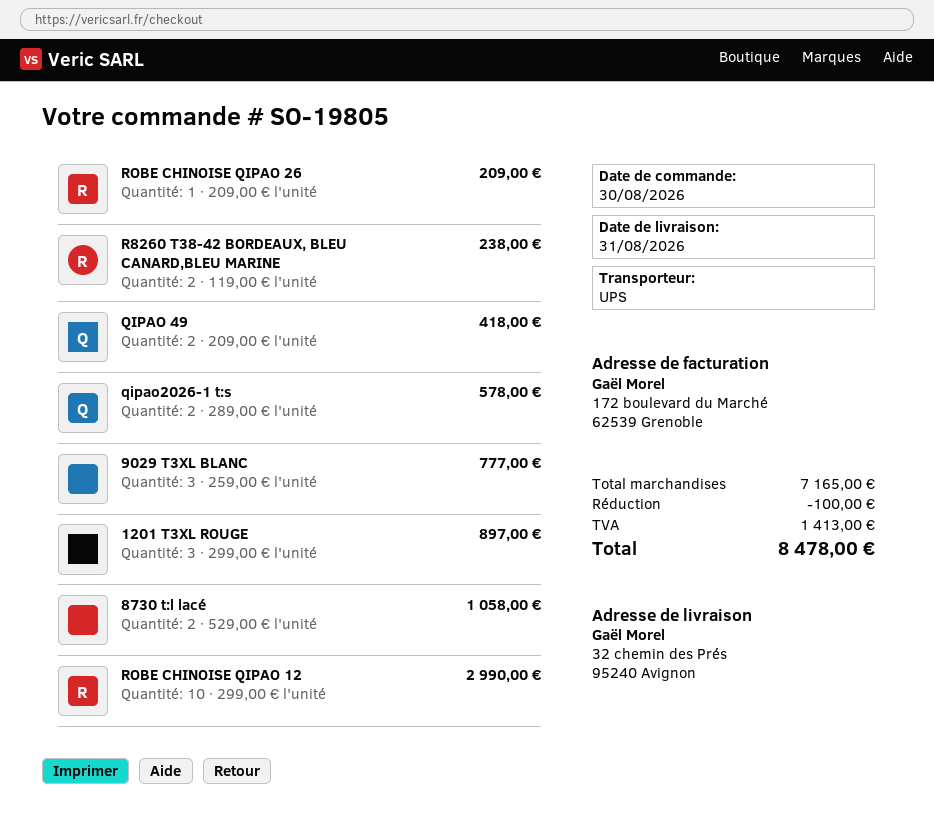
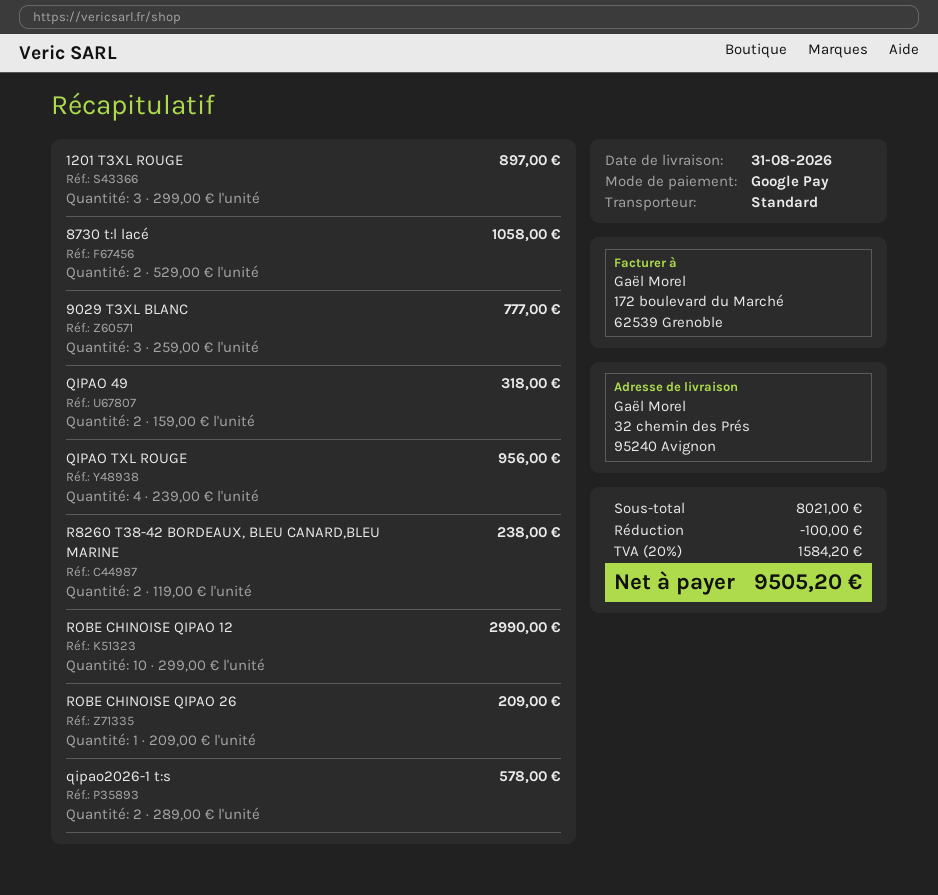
shipping method: UPS -> standard
QIPAO 49: 2 x 209.00 = 418.00 -> 2 x 159.00 = 318.00
QIPAO TXL ROUGE: none -> 4 x 239.00 = 956.00
subtotal: 7165.00 -> 8021.00
tax: 1413.00 -> 1584.20
total: 8478.00 -> 9505.20

